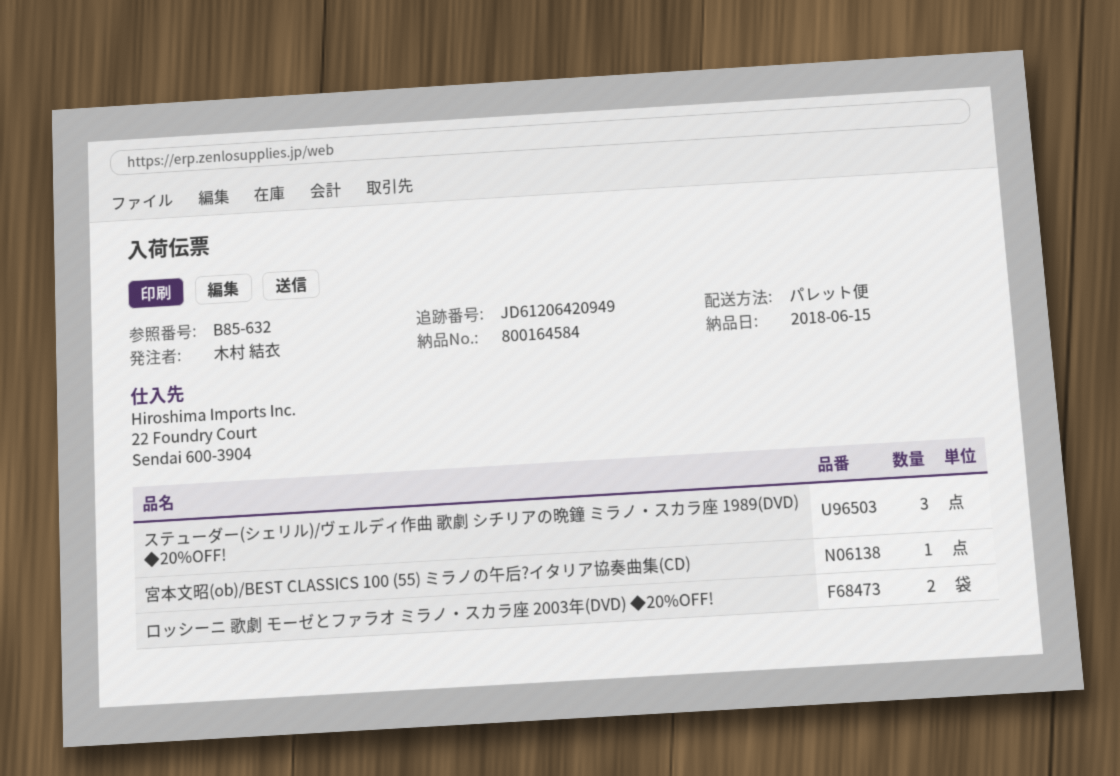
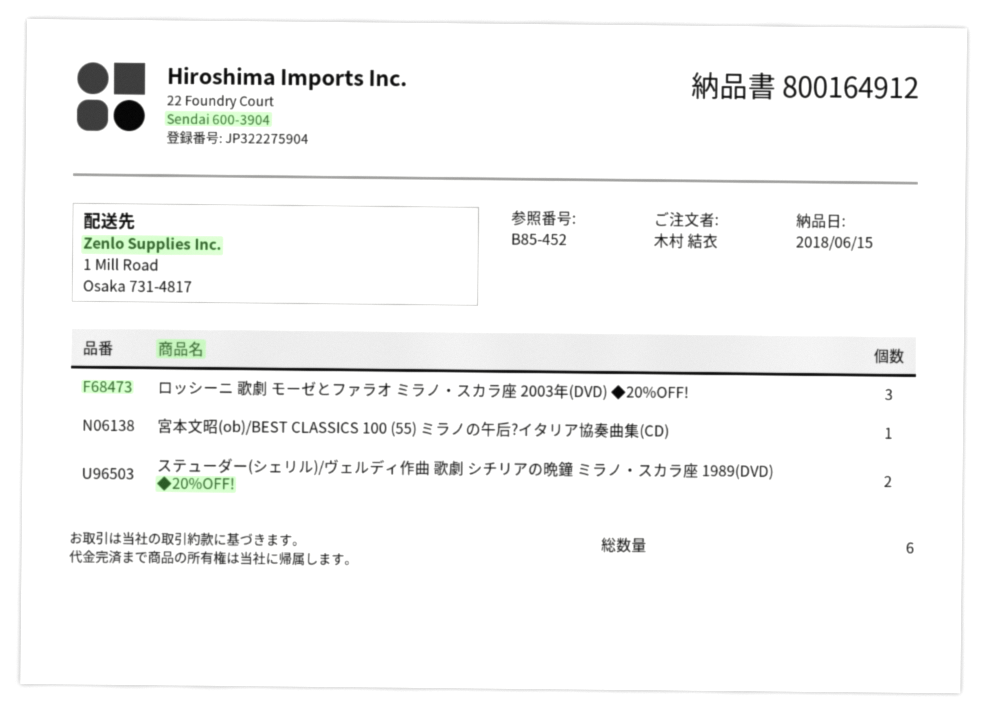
delivery note number: 800164584 -> 800164912
reference: B85-632 -> B85-452
ステューダー(シェリル)/ヴェルディ作曲 歌劇 シチリアの晩鐘 ミラノ・スカラ座 1989(DVD) ◆20%OFF!: 3 -> 2
ロッシーニ 歌劇 モーゼとファラオ ミラノ・スカラ座 2003年(DVD) ◆20%OFF!: 2 -> 3

